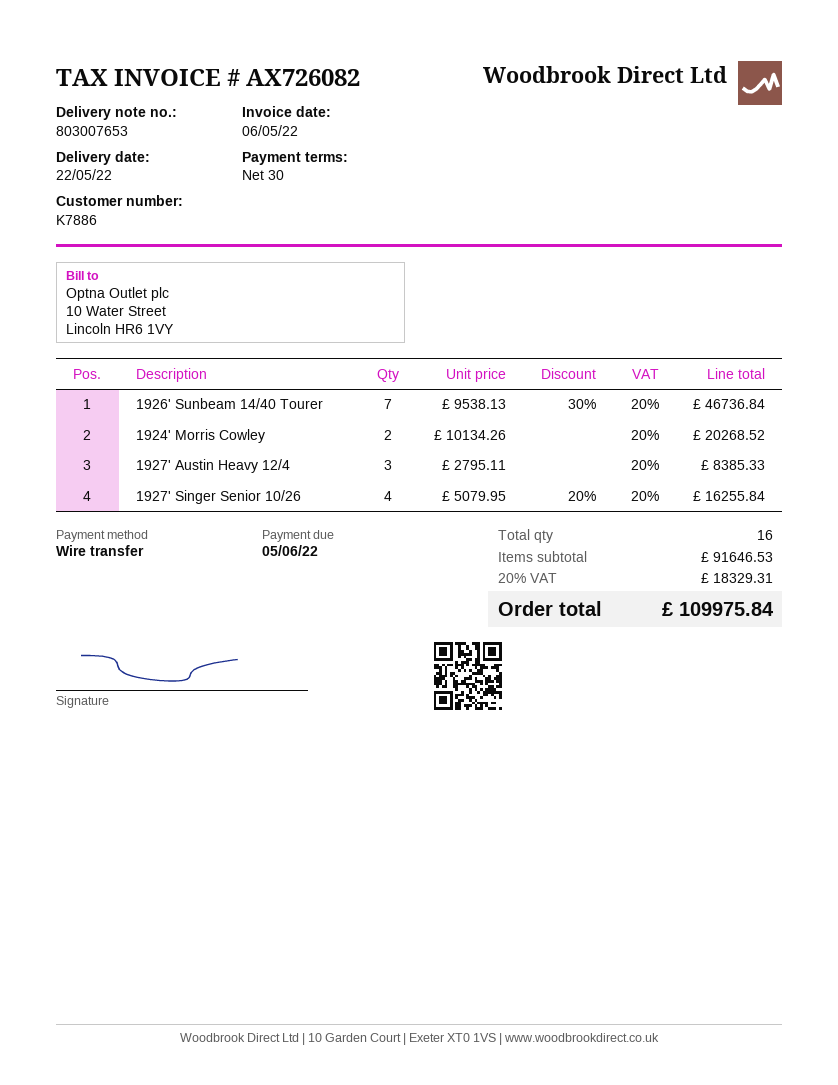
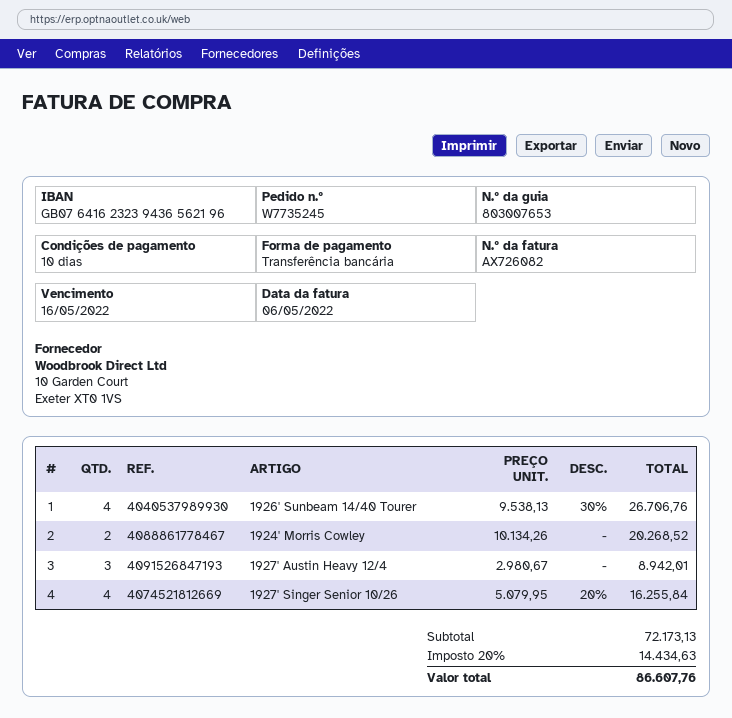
payment terms: 30 days -> 10 days
due date: 2022-06-05 -> 2022-05-16
1926' Sunbeam 14/40 Tourer: 7 x 9538.13 - 30% = 46736.84 -> 4 x 9538.13 - 30% = 26706.76
1927' Austin Heavy 12/4: 3 x 2795.11 = 8385.33 -> 3 x 2980.67 = 8942.01
subtotal: 91646.53 -> 72173.13
tax: 20% = 18329.31 -> 20% = 14434.63
total: 109975.84 -> 86607.76

